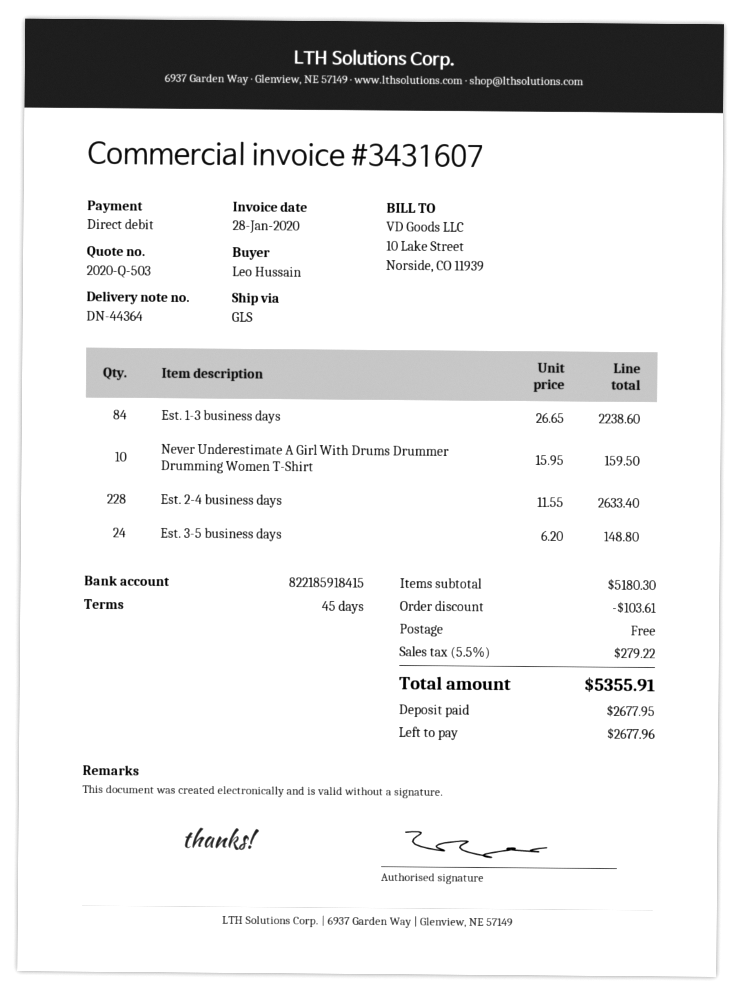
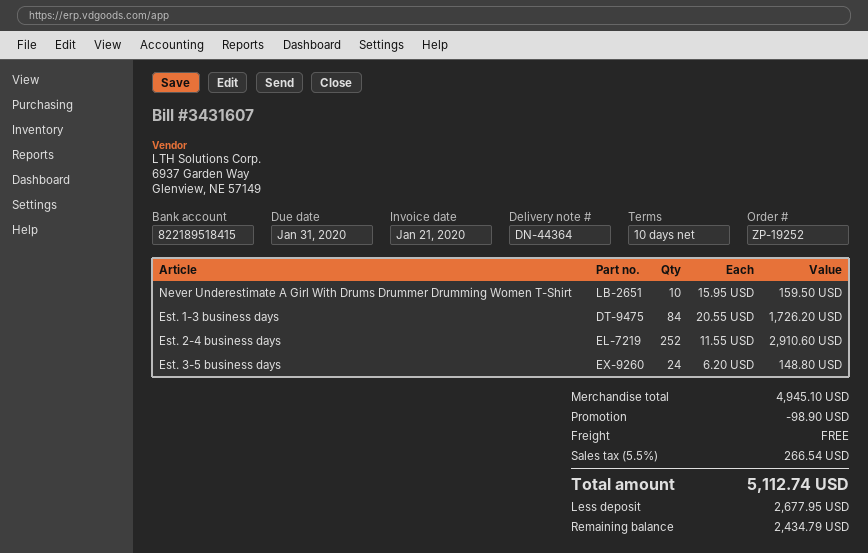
invoice date: 2020-01-28 -> 2020-01-21
payment terms: 45 days -> 10 days
bank account: 822185918415 -> 822189518415
Est. 1-3 business days: 84 x 26.65 = 2238.60 -> 84 x 20.55 = 1726.20
Est. 2-4 business days: 228 x 11.55 = 2633.40 -> 252 x 11.55 = 2910.60
subtotal: 5180.30 -> 4945.10
discount: 103.61 -> 98.90
tax: 5.5% = 279.22 -> 5.5% = 266.54
total: 5355.91 -> 5112.74
balance: 2677.96 -> 2434.79

